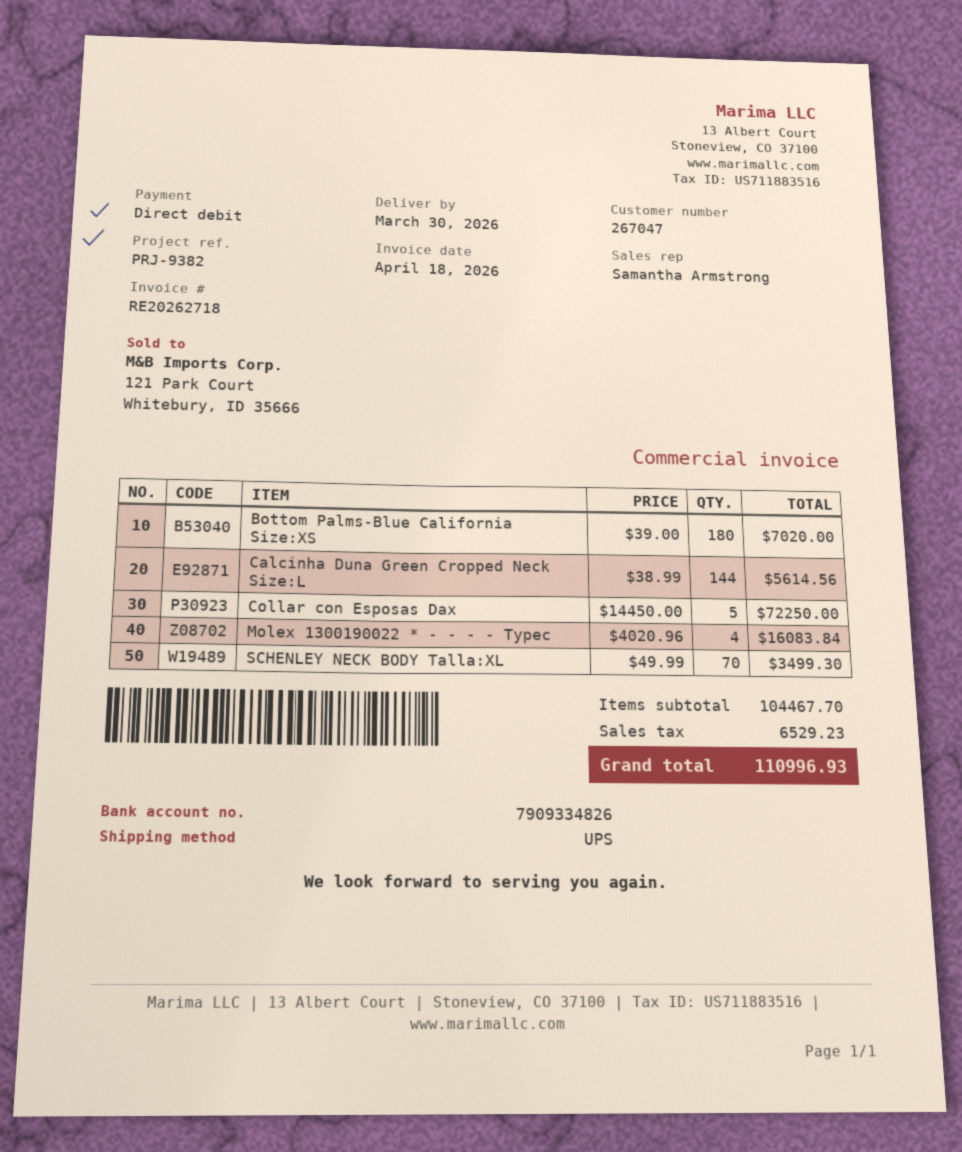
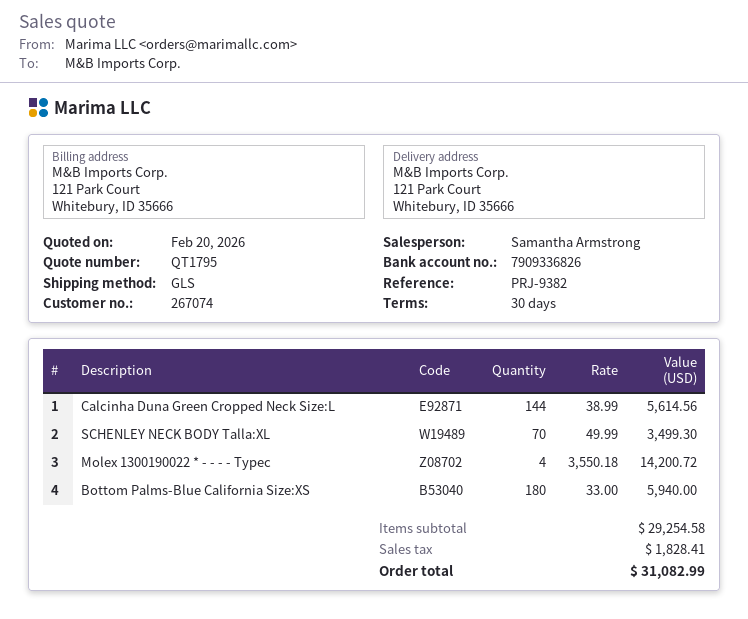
customer number: 267047 -> 267074
bank account: 7909334826 -> 7909336826
shipping method: UPS -> GLS
Bottom Palms-Blue California Size:XS: 180 x 39.00 = 7020.00 -> 180 x 33.00 = 5940.00
Collar con Esposas Dax: 5 x 14450.00 = 72250.00 -> none
Molex 1300190022 * - - - - Typec: 4 x 4020.96 = 16083.84 -> 4 x 3550.18 = 14200.72
subtotal: 104467.70 -> 29254.58
tax: 6529.23 -> 1828.41
total: 110996.93 -> 31082.99

